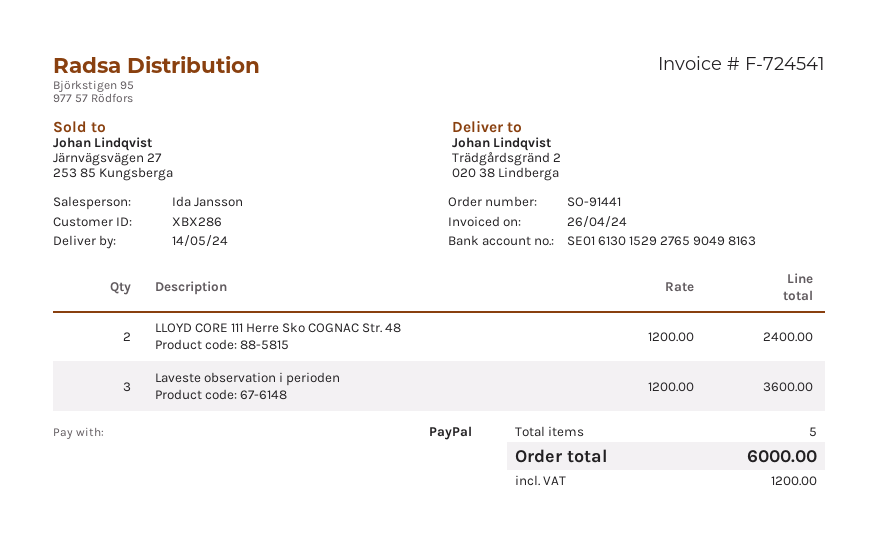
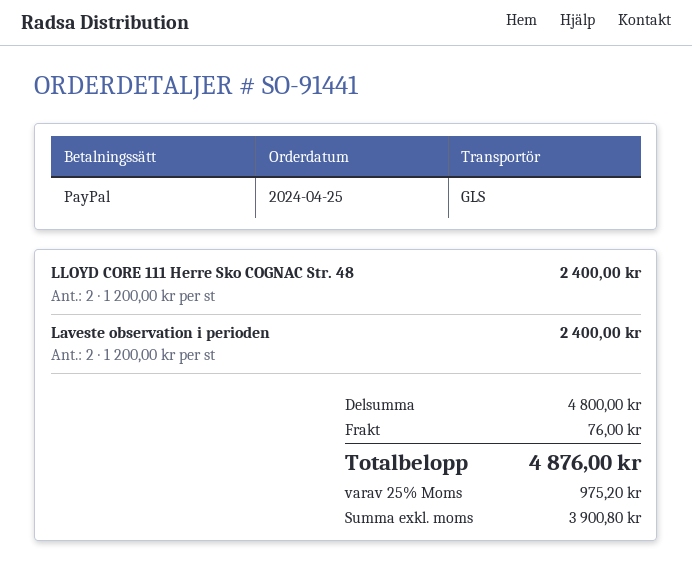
Laveste observation i perioden: 3 x 1200.00 = 3600.00 -> 2 x 1200.00 = 2400.00
shipping: none -> 76.00
tax: 1200.00 -> 975.20
total: 6000.00 -> 4876.00

